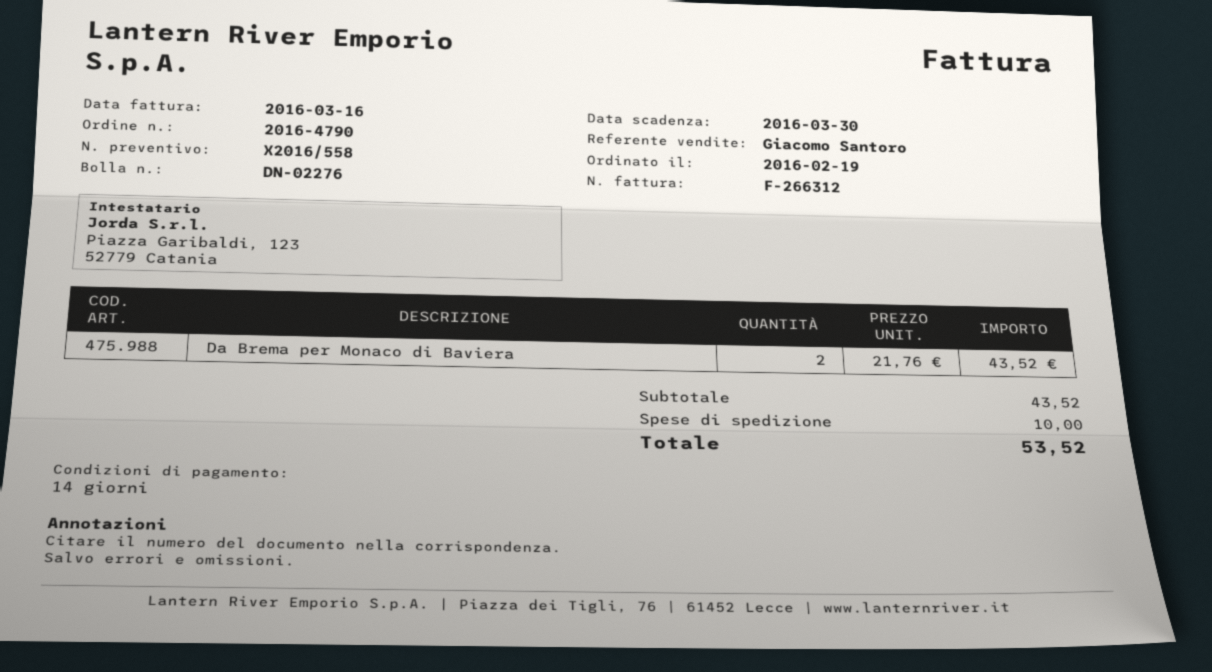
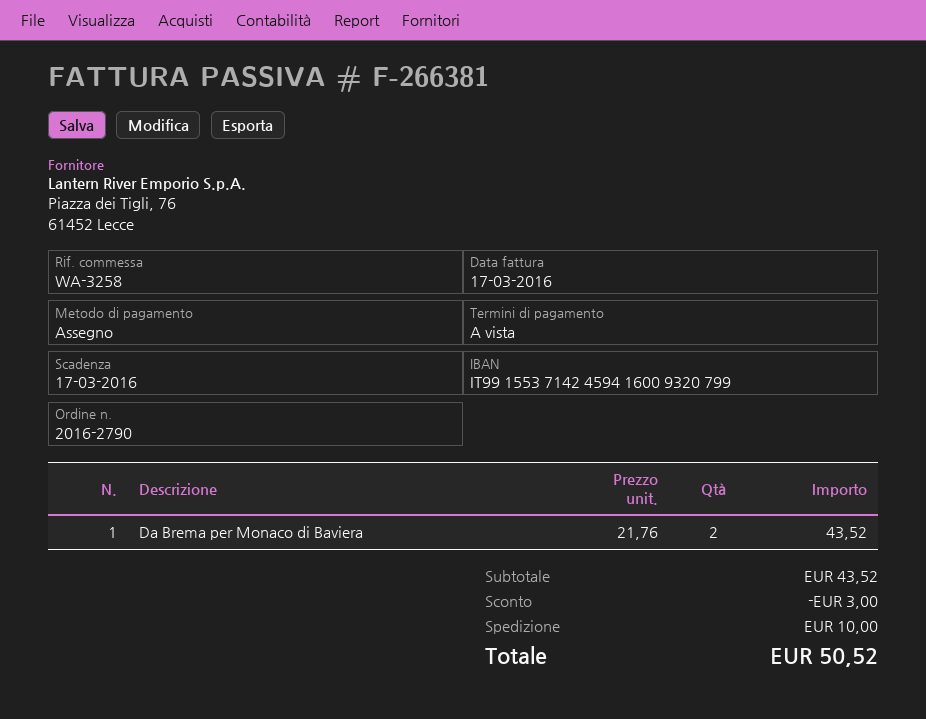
order number: 2016-4790 -> 2016-2790
invoice number: F-266312 -> F-266381
invoice date: 2016-03-16 -> 2016-03-17
payment terms: 14 days -> on receipt
due date: 2016-03-30 -> 2016-03-17
discount: none -> 3.00
total: 53.52 -> 50.52

